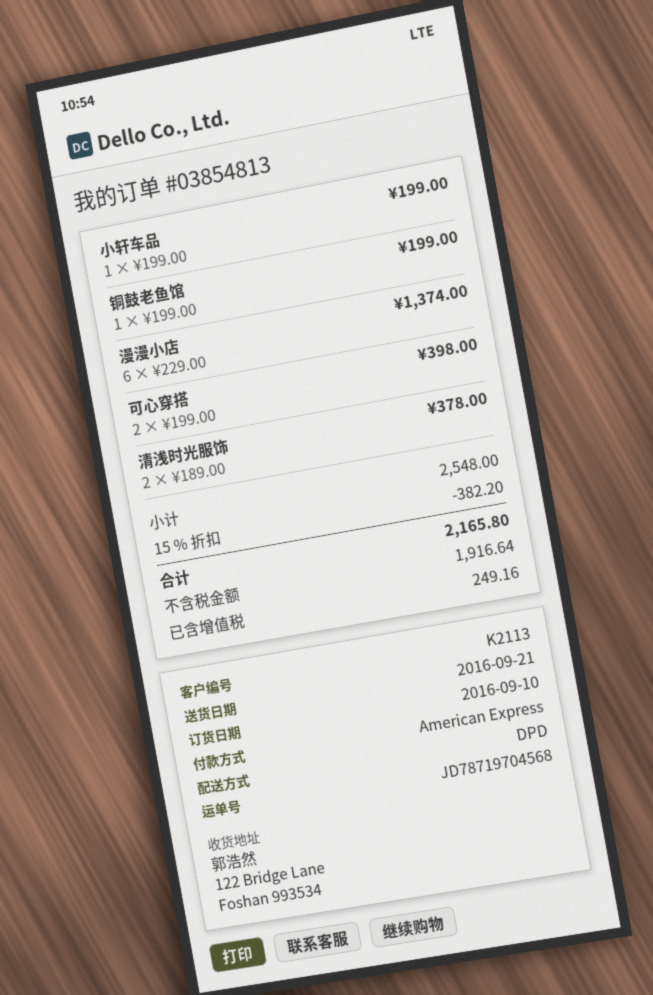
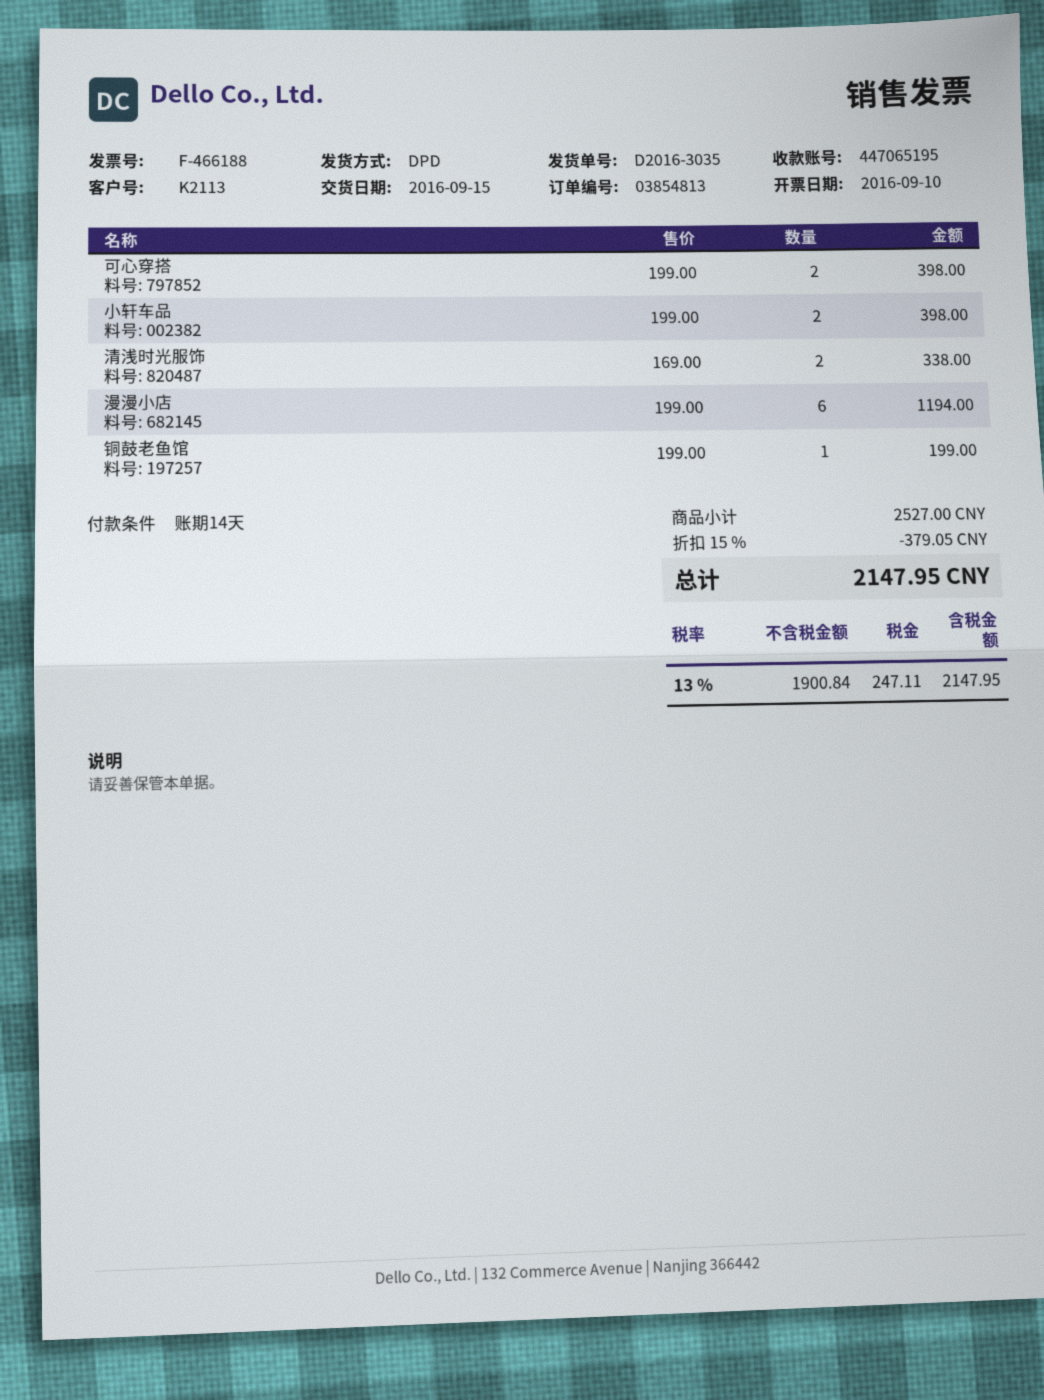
delivery date: 2016-09-21 -> 2016-09-15
小轩车品: 1 x 199.00 = 199.00 -> 2 x 199.00 = 398.00
漫漫小店: 6 x 229.00 = 1374.00 -> 6 x 199.00 = 1194.00
清浅时光服饰: 2 x 189.00 = 378.00 -> 2 x 169.00 = 338.00
subtotal: 2548.00 -> 2527.00
discount: 15% = 382.20 -> 15% = 379.05
net: 1916.64 -> 1900.84
tax: 249.16 -> 247.11
total: 2165.80 -> 2147.95

